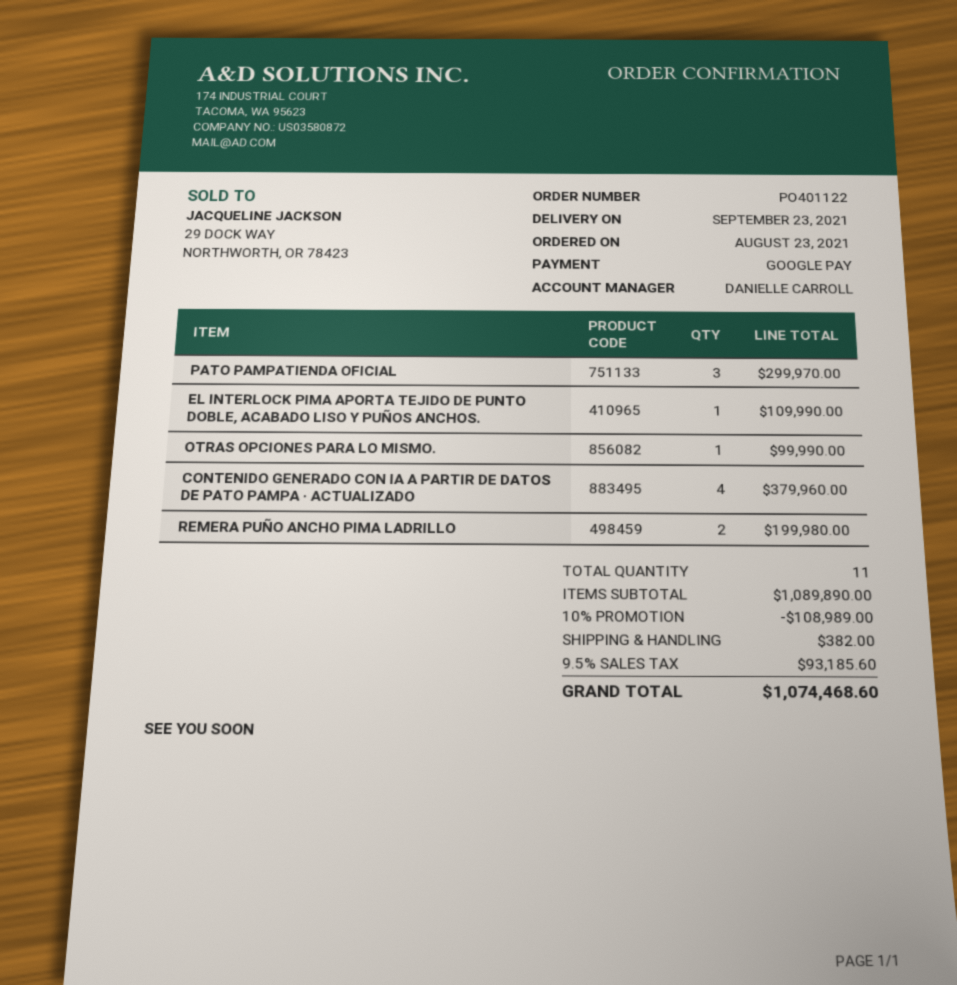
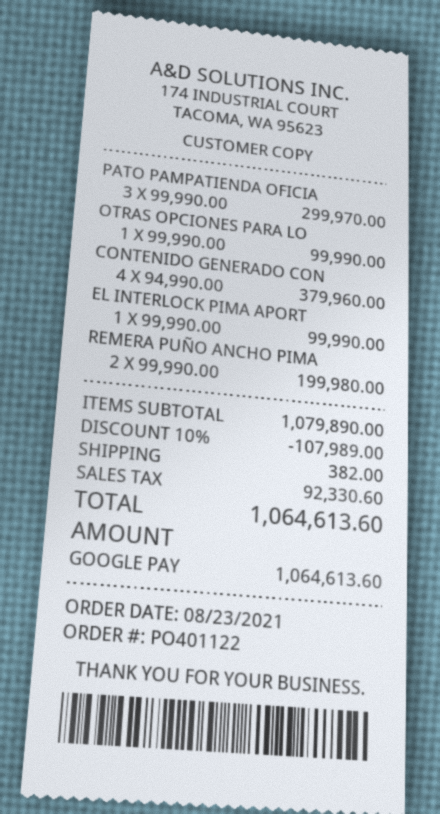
EL INTERLOCK PIMA APORTA TEJIDO DE PUNTO DOBLE, ACABADO LISO Y PUÑOS ANCHOS.: 1 for 109990.00 -> 1 for 99990.00
subtotal: 1089890.00 -> 1079890.00
discount: 10% = 108989.00 -> 10% = 107989.00
tax: 93185.60 -> 92330.60
total: 1074468.60 -> 1064613.60

